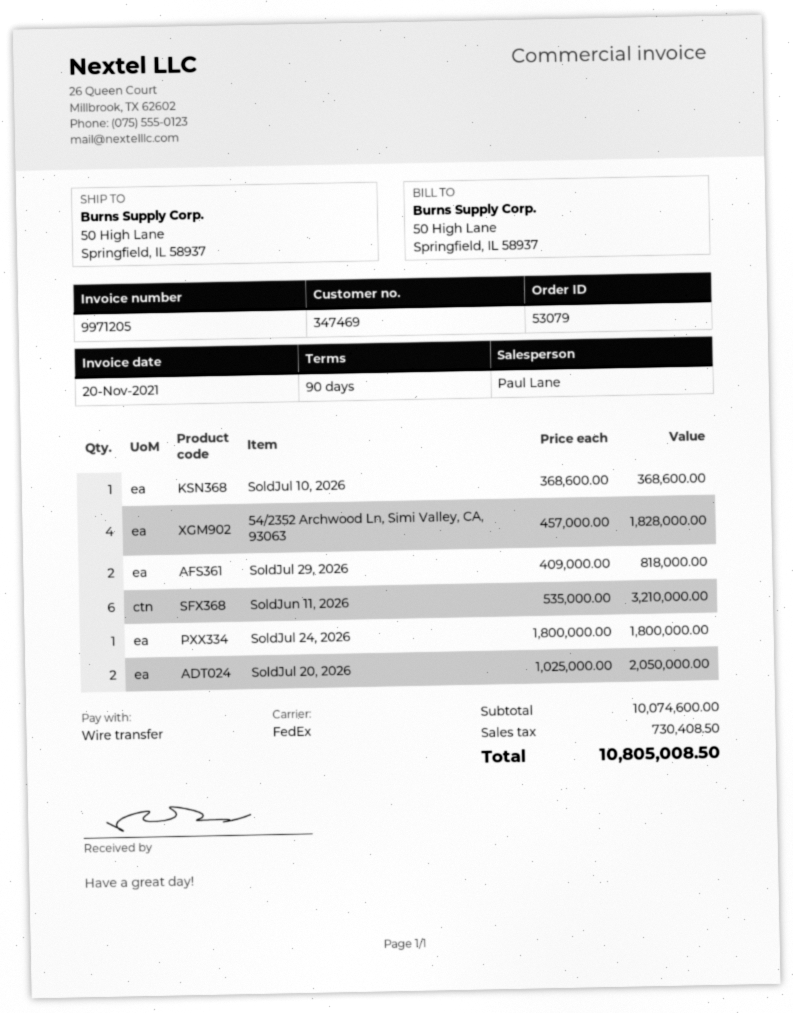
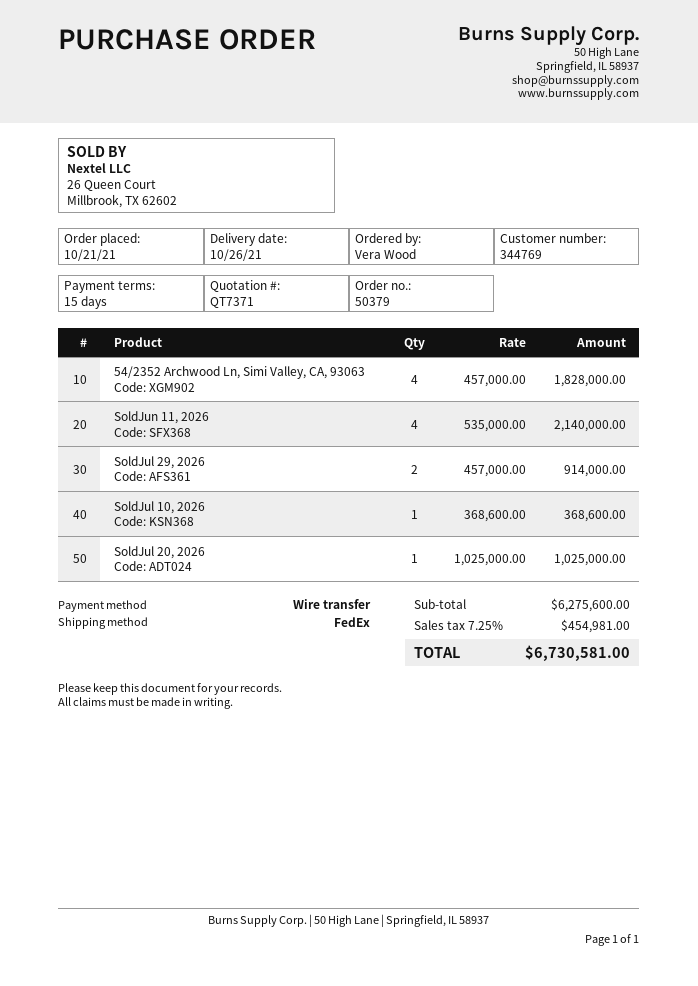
order number: 53079 -> 50379
payment terms: 90 days -> 15 days
customer number: 347469 -> 344769
SoldJul 29, 2026: 2 x 409000.00 = 818000.00 -> 2 x 457000.00 = 914000.00
SoldJun 11, 2026: 6 x 535000.00 = 3210000.00 -> 4 x 535000.00 = 2140000.00
SoldJul 24, 2026: 1 x 1800000.00 = 1800000.00 -> none
SoldJul 20, 2026: 2 x 1025000.00 = 2050000.00 -> 1 x 1025000.00 = 1025000.00
subtotal: 10074600.00 -> 6275600.00
tax: 730408.50 -> 454981.00
total: 10805008.50 -> 6730581.00

